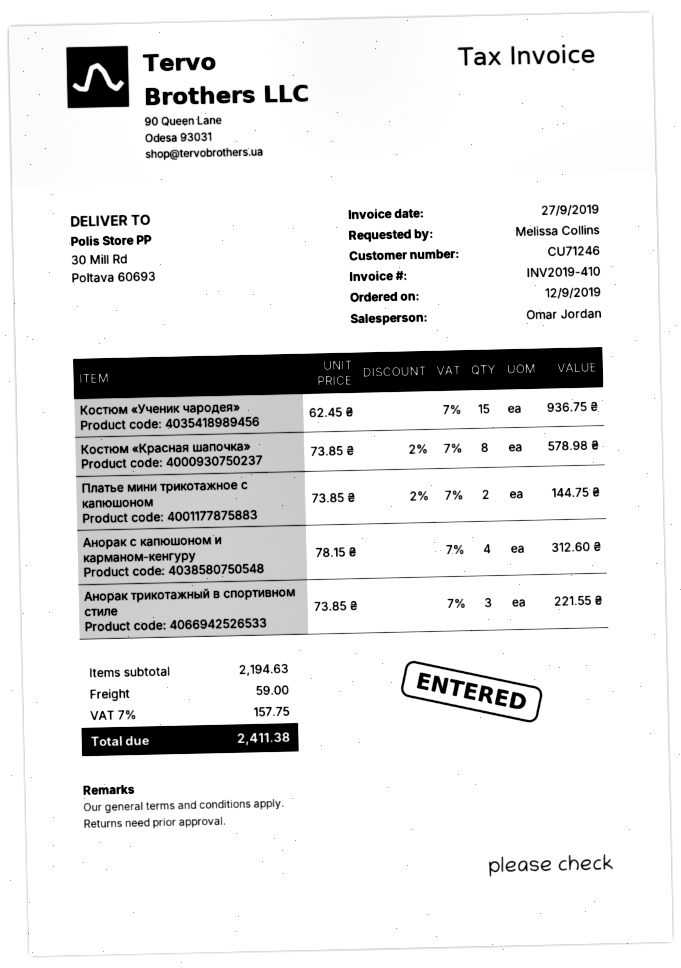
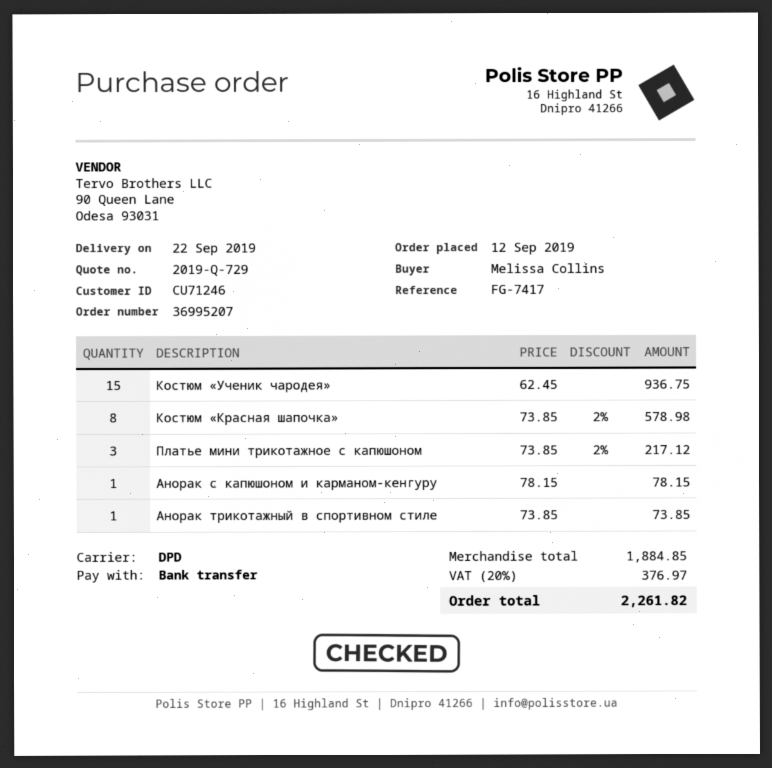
Платье мини трикотажное с капюшоном: 2 x 73.85 - 2% = 144.75 -> 3 x 73.85 - 2% = 217.12
Анорак с капюшоном и карманом-кенгуру: 4 x 78.15 = 312.60 -> 1 x 78.15 = 78.15
Анорак трикотажный в спортивном стиле: 3 x 73.85 = 221.55 -> 1 x 73.85 = 73.85
subtotal: 2194.63 -> 1884.85
shipping: 59.00 -> none
tax: 7% = 157.75 -> 20% = 376.97
total: 2411.38 -> 2261.82

